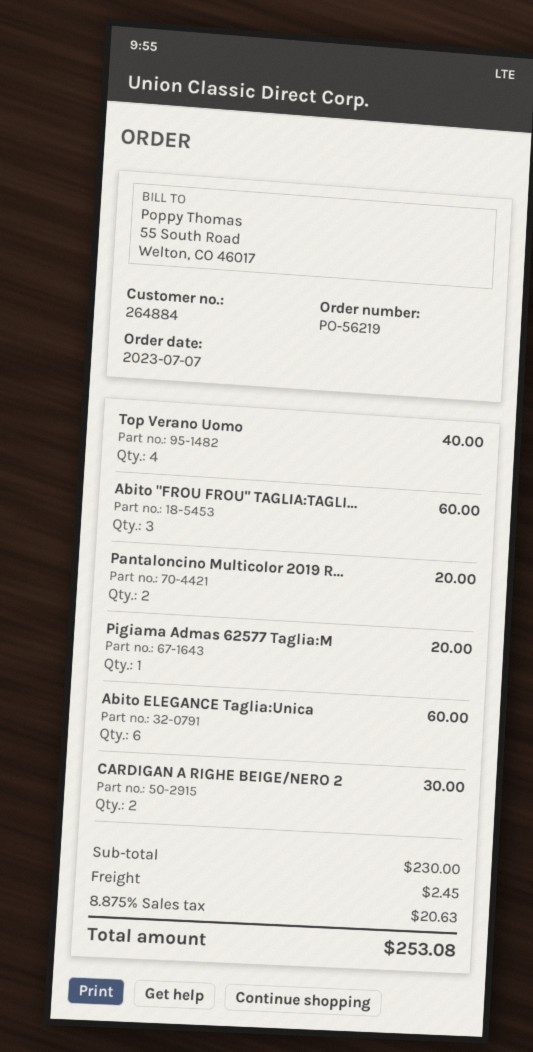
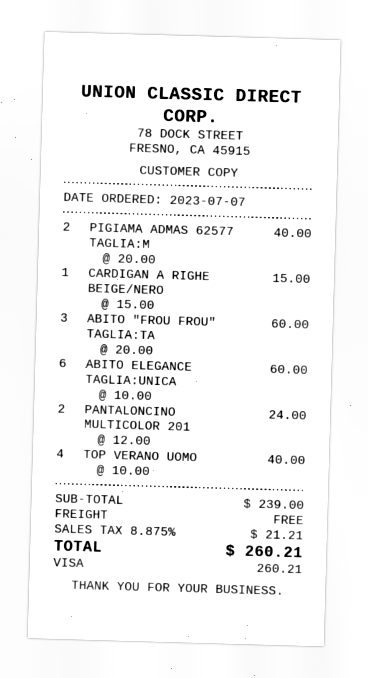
Pantaloncino Multicolor 2019 R...: 2 for 20.00 -> 2 for 24.00
Pigiama Admas 62577 Taglia:M: 1 for 20.00 -> 2 for 40.00
CARDIGAN A RIGHE BEIGE/NERO 2: 2 for 30.00 -> 1 for 15.00
subtotal: 230.00 -> 239.00
shipping: 2.45 -> 0.00
tax: 8.875% = 20.63 -> 8.875% = 21.21
total: 253.08 -> 260.21

